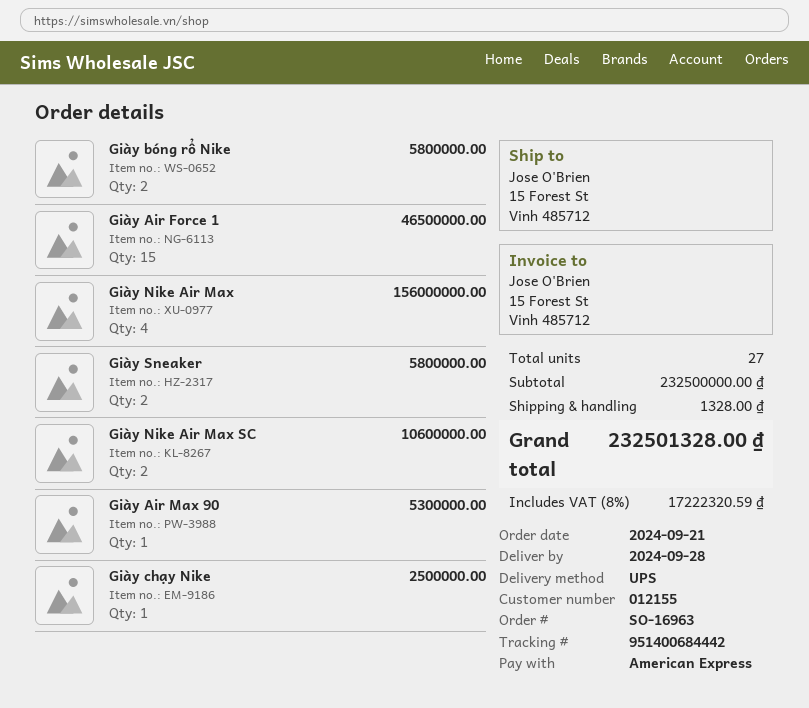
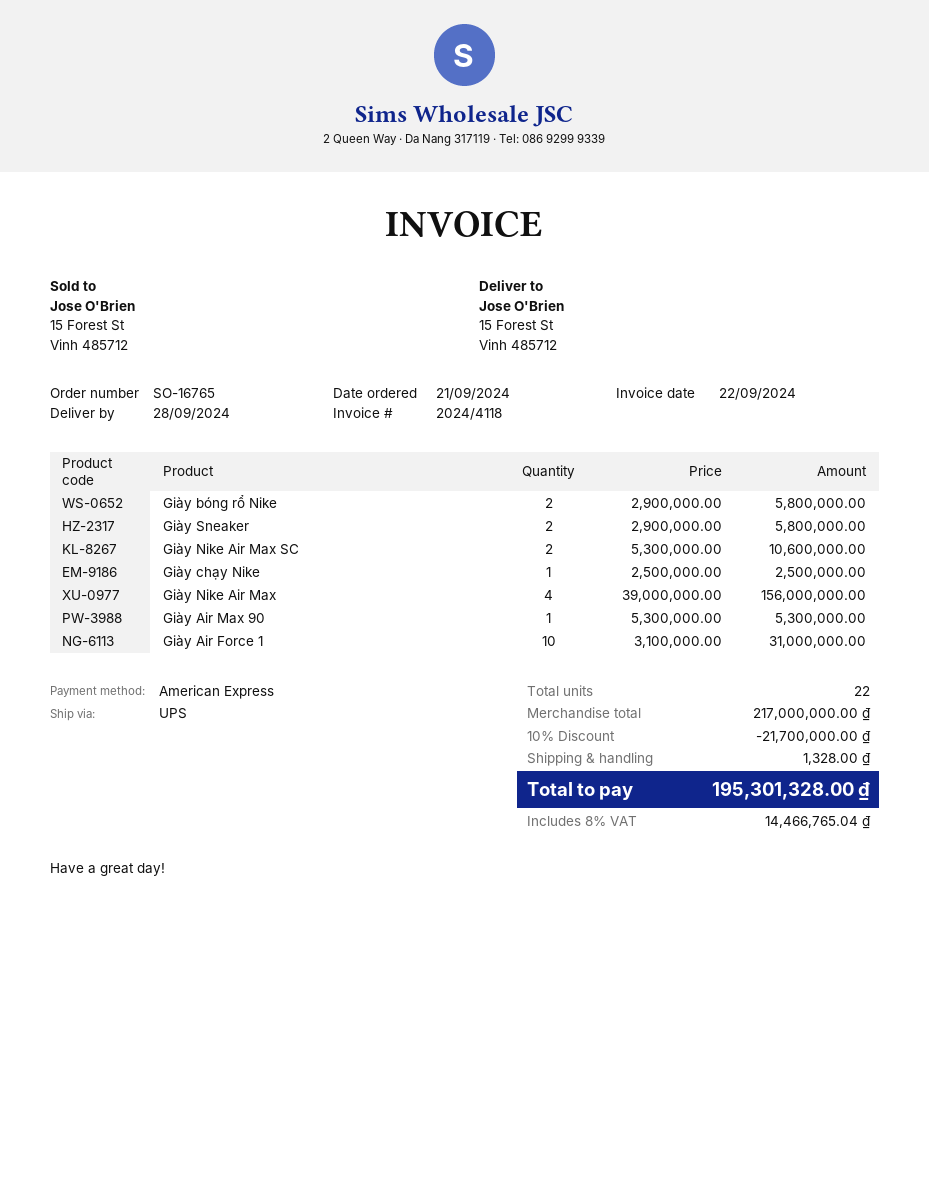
order number: SO-16963 -> SO-16765
Giày Air Force 1: 15 for 46500000.00 -> 10 for 31000000.00
total quantity: 27 -> 22
subtotal: 232500000.00 -> 217000000.00
discount: none -> 10% = 21700000.00
tax: 8% = 17222320.59 -> 8% = 14466765.04
total: 232501328.00 -> 195301328.00

